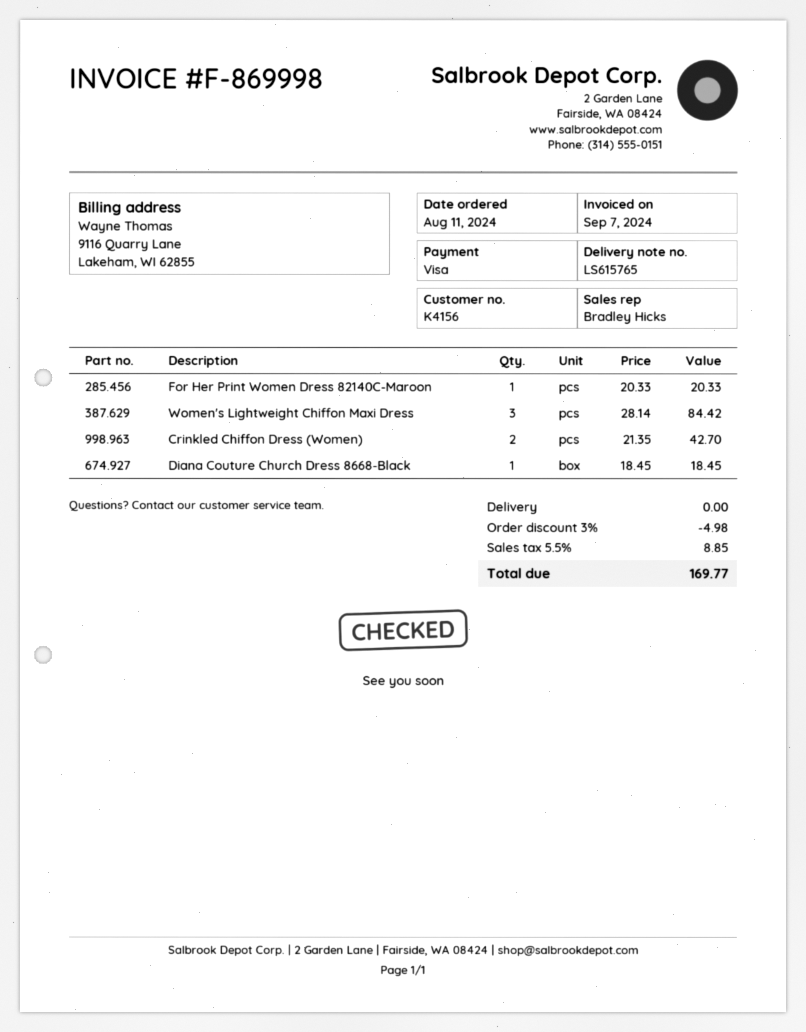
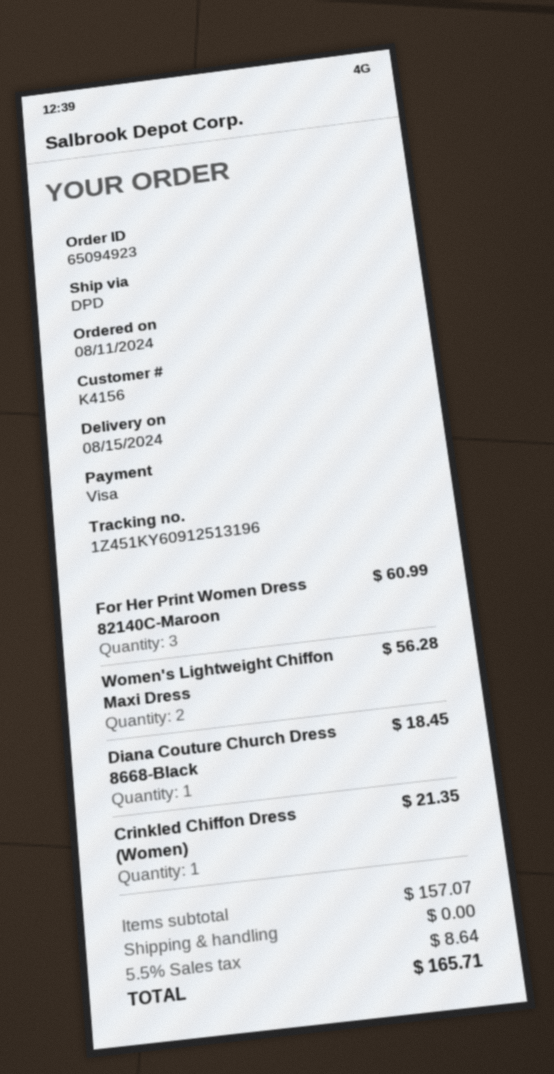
For Her Print Women Dress 82140C-Maroon: 1 for 20.33 -> 3 for 60.99
Women's Lightweight Chiffon Maxi Dress: 3 for 84.42 -> 2 for 56.28
Crinkled Chiffon Dress (Women): 2 for 42.70 -> 1 for 21.35
discount: 3% = 4.98 -> none
tax: 5.5% = 8.85 -> 5.5% = 8.64
total: 169.77 -> 165.71

